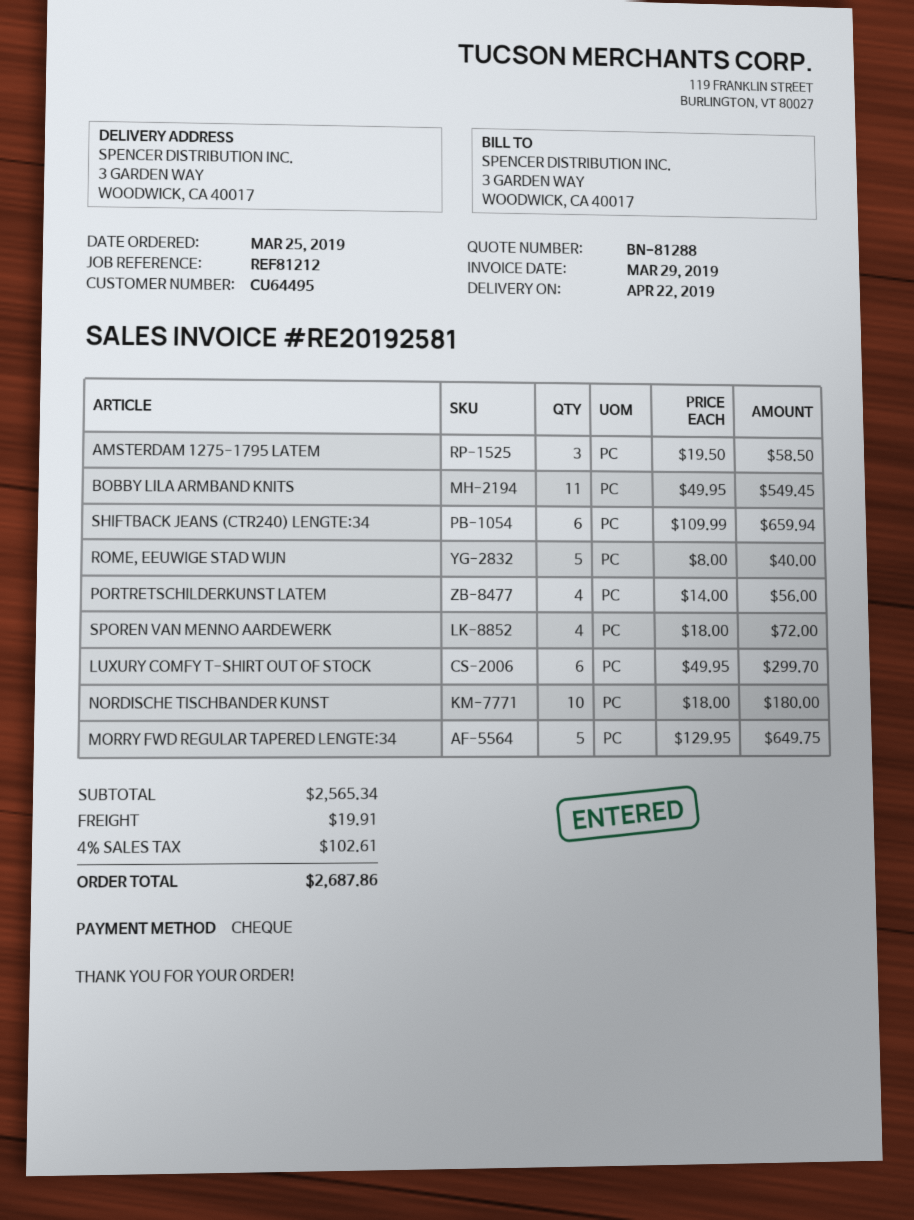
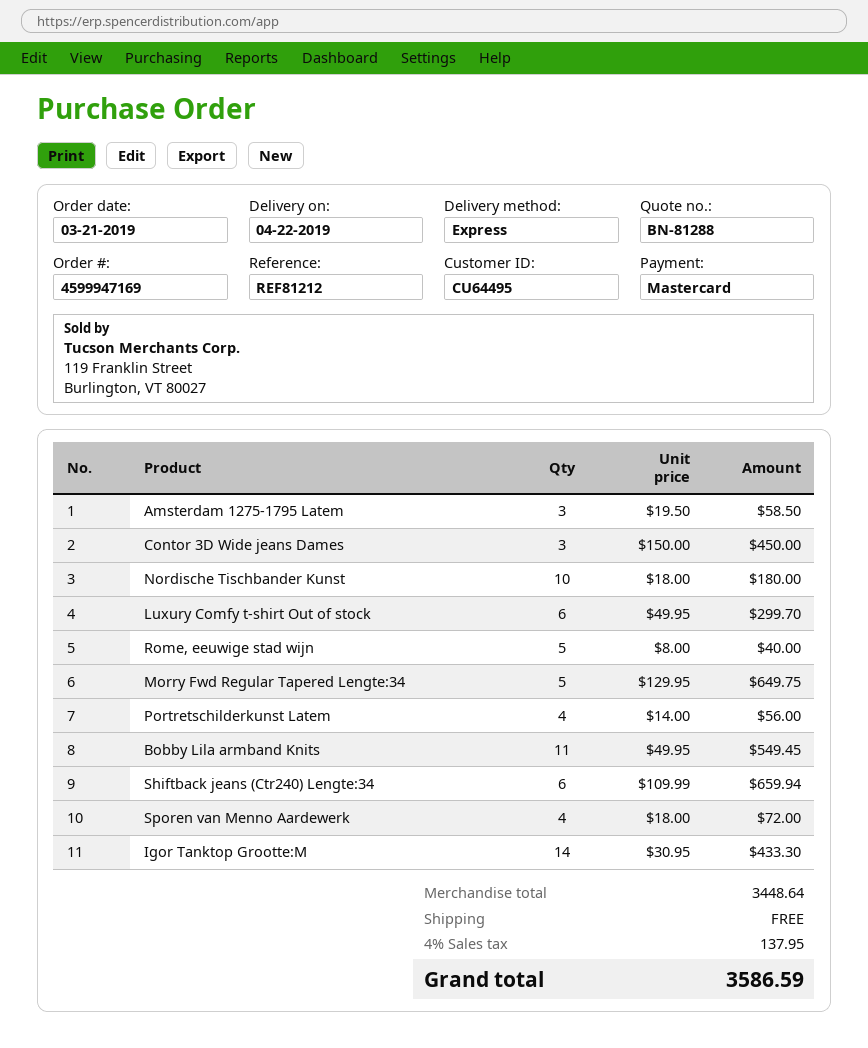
order date: 2019-03-25 -> 2019-03-21
payment method: cheque -> Mastercard
Contor 3D Wide jeans Dames: none -> 3 x 150.00 = 450.00
Igor Tanktop Grootte:M: none -> 14 x 30.95 = 433.30
subtotal: 2565.34 -> 3448.64
shipping: 19.91 -> 0.00
tax: 4% = 102.61 -> 4% = 137.95
total: 2687.86 -> 3586.59

